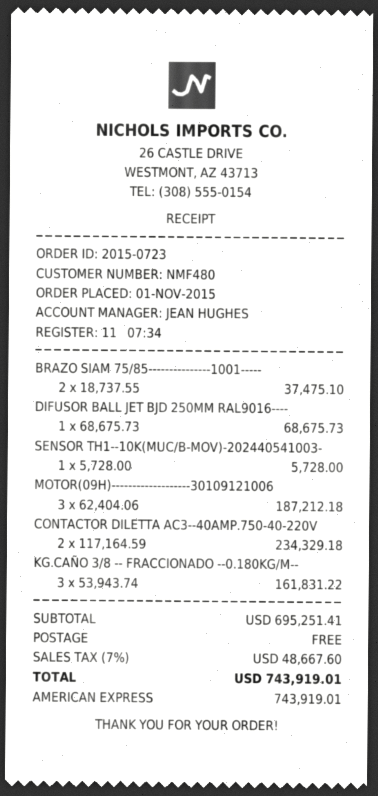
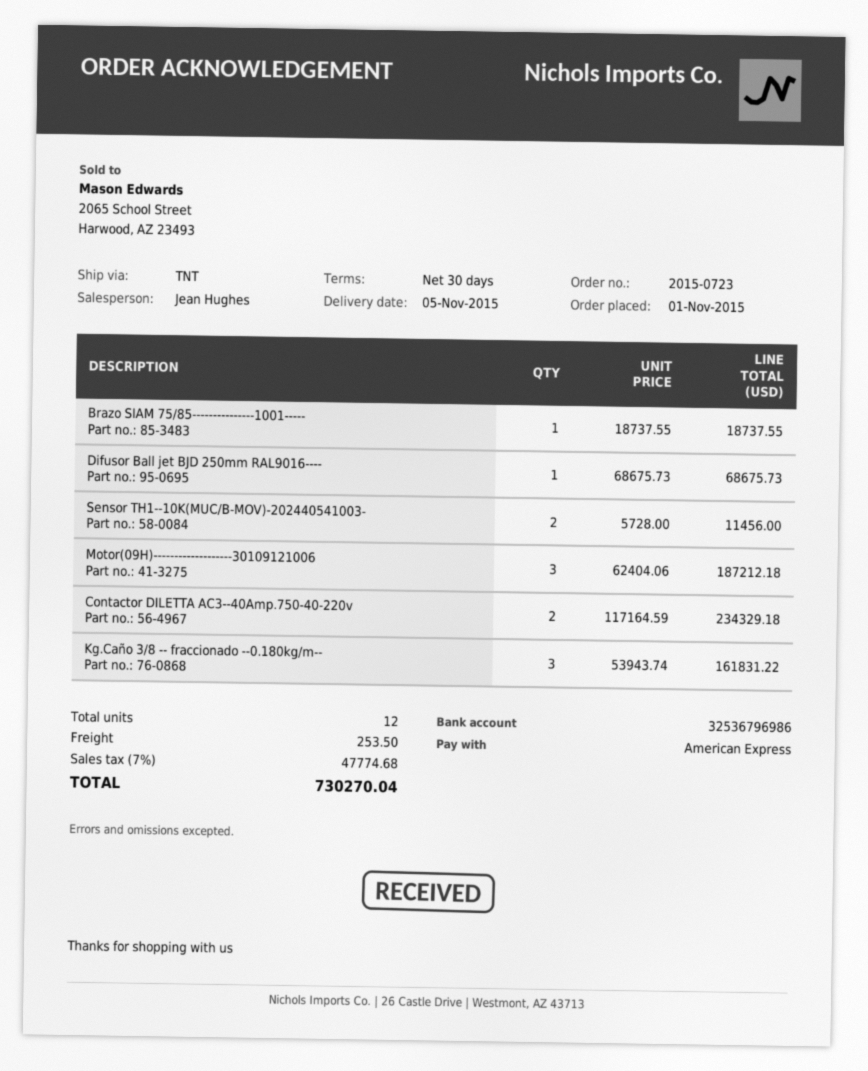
BRAZO SIAM 75/85---------------1001-----: 2 x 18737.55 = 37475.10 -> 1 x 18737.55 = 18737.55
SENSOR TH1--10K(MUC/B-MOV)-202440541003-: 1 x 5728.00 = 5728.00 -> 2 x 5728.00 = 11456.00
shipping: 0.00 -> 253.50
tax: 7% = 48667.60 -> 7% = 47774.68
total: 743919.01 -> 730270.04

